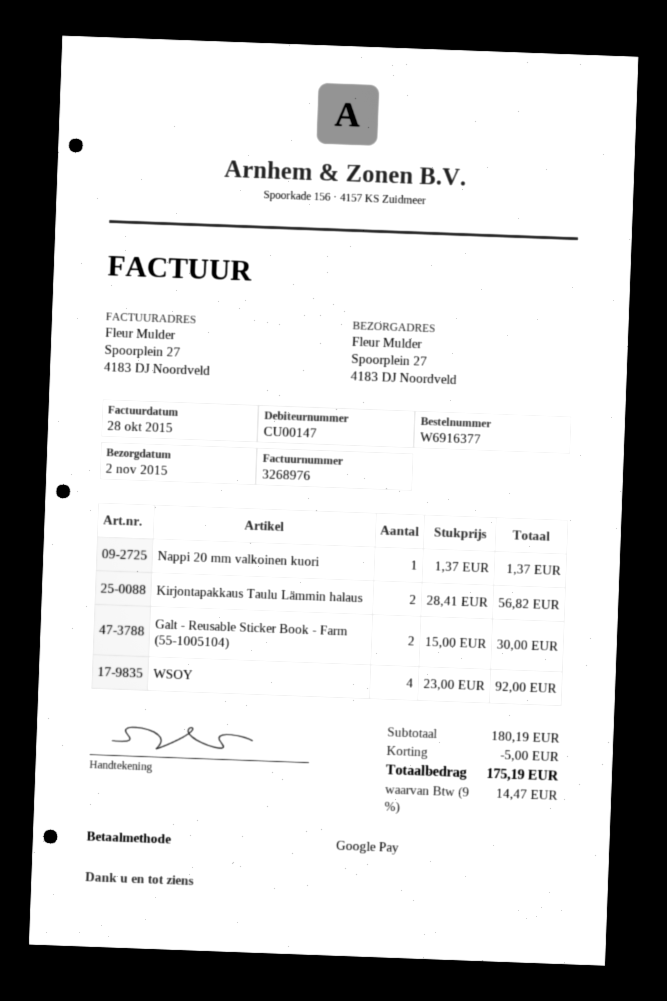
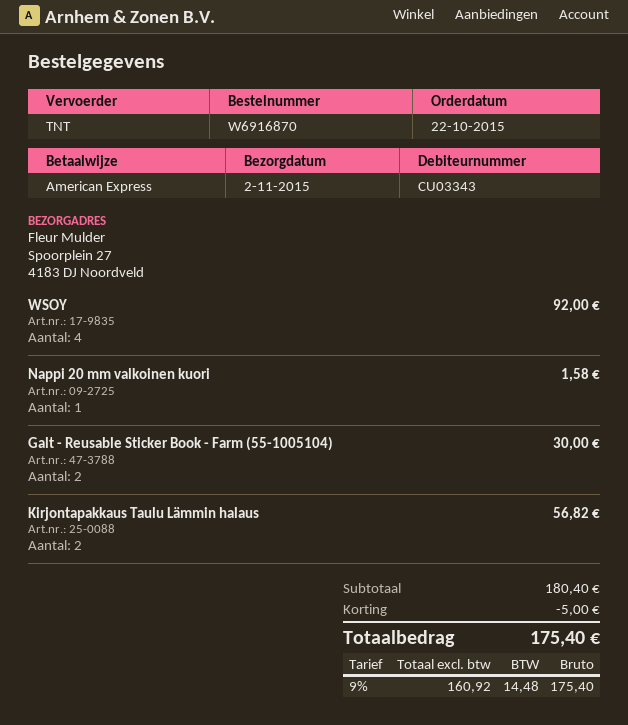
order number: W6916377 -> W6916870
customer number: CU00147 -> CU03343
payment method: Google Pay -> American Express
Nappi 20 mm valkoinen kuori: 1 for 1.37 -> 1 for 1.58
subtotal: 180.19 -> 180.40
tax: 9% = 14.47 -> 9% = 14.48
total: 175.19 -> 175.40

